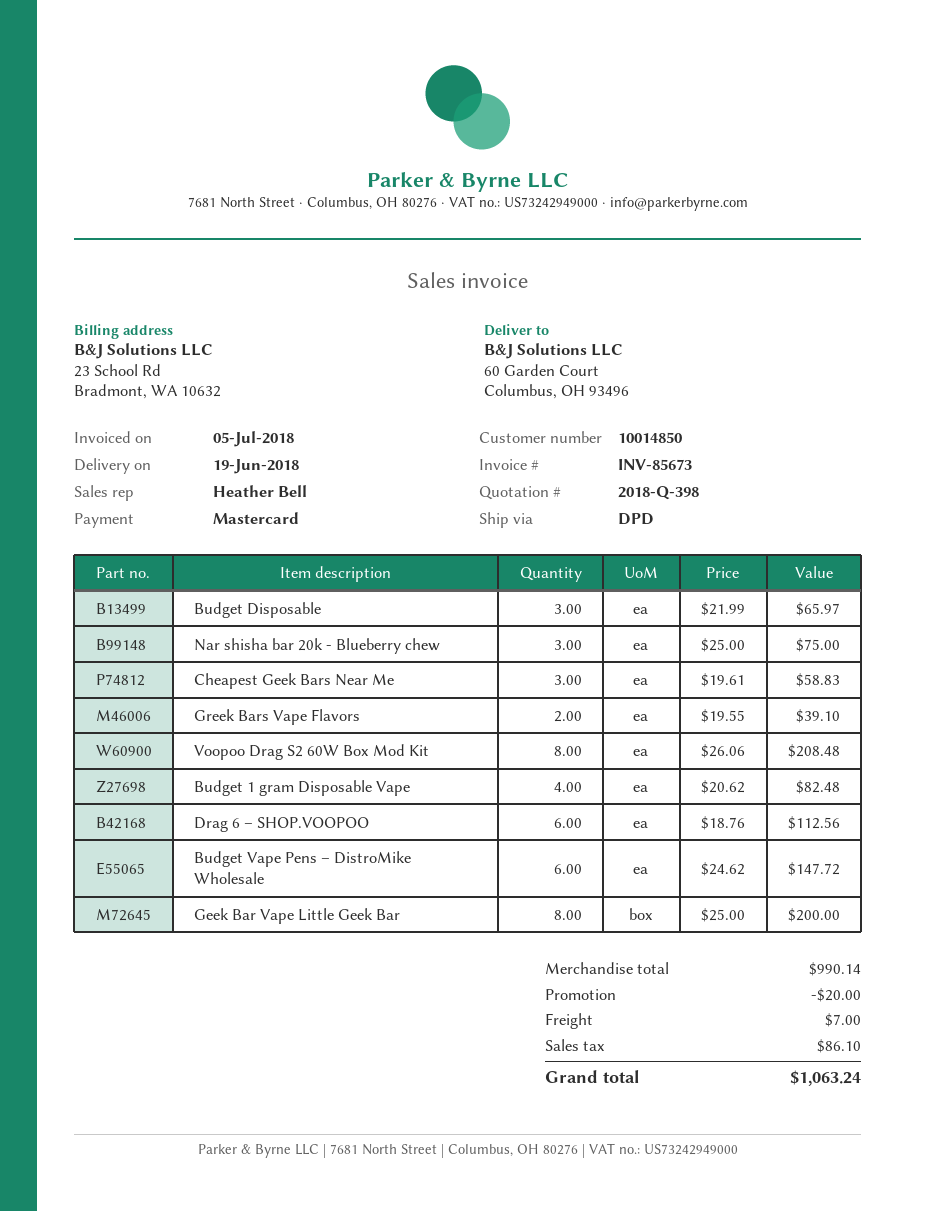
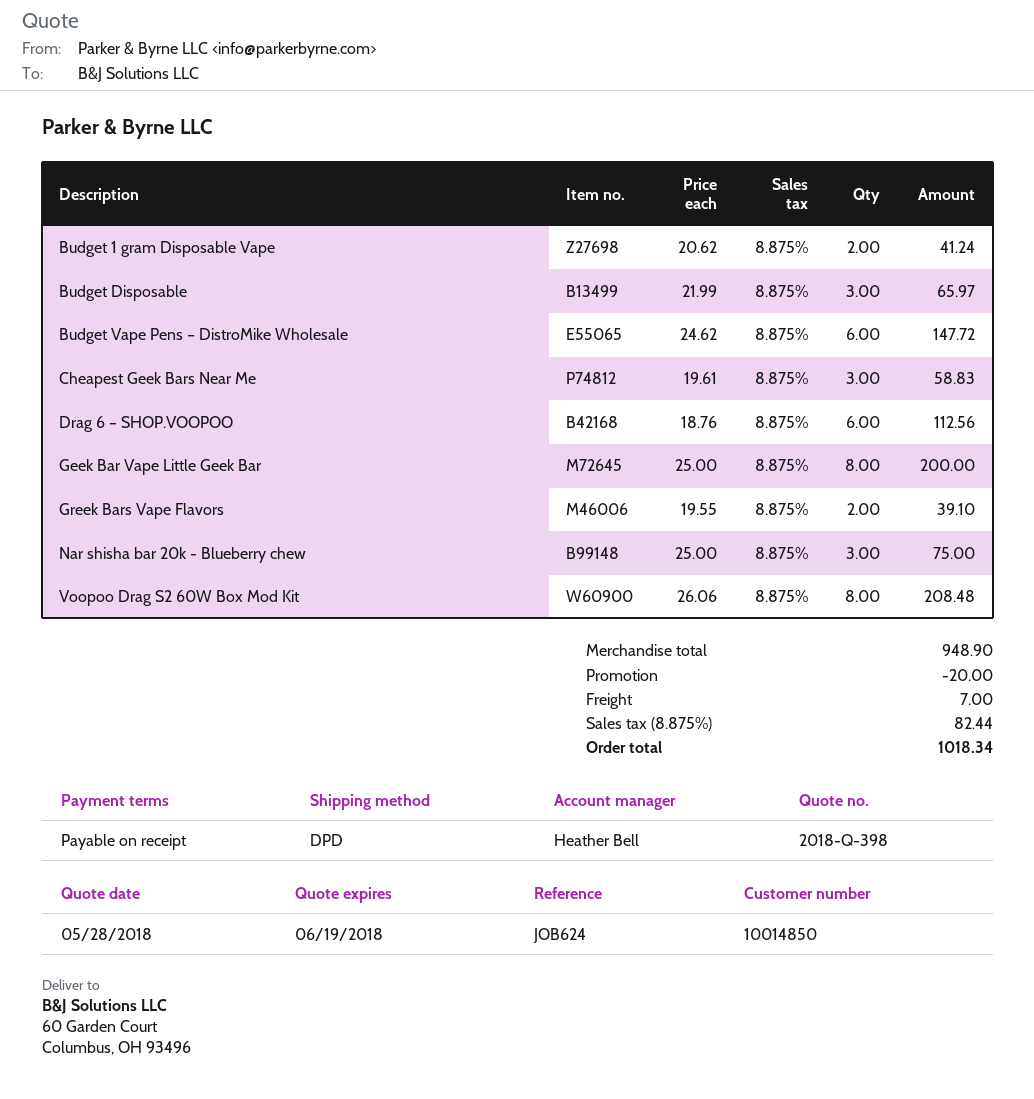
Budget 1 gram Disposable Vape: 4 x 20.62 = 82.48 -> 2 x 20.62 = 41.24
subtotal: 990.14 -> 948.90
tax: 86.10 -> 82.44
total: 1063.24 -> 1018.34

